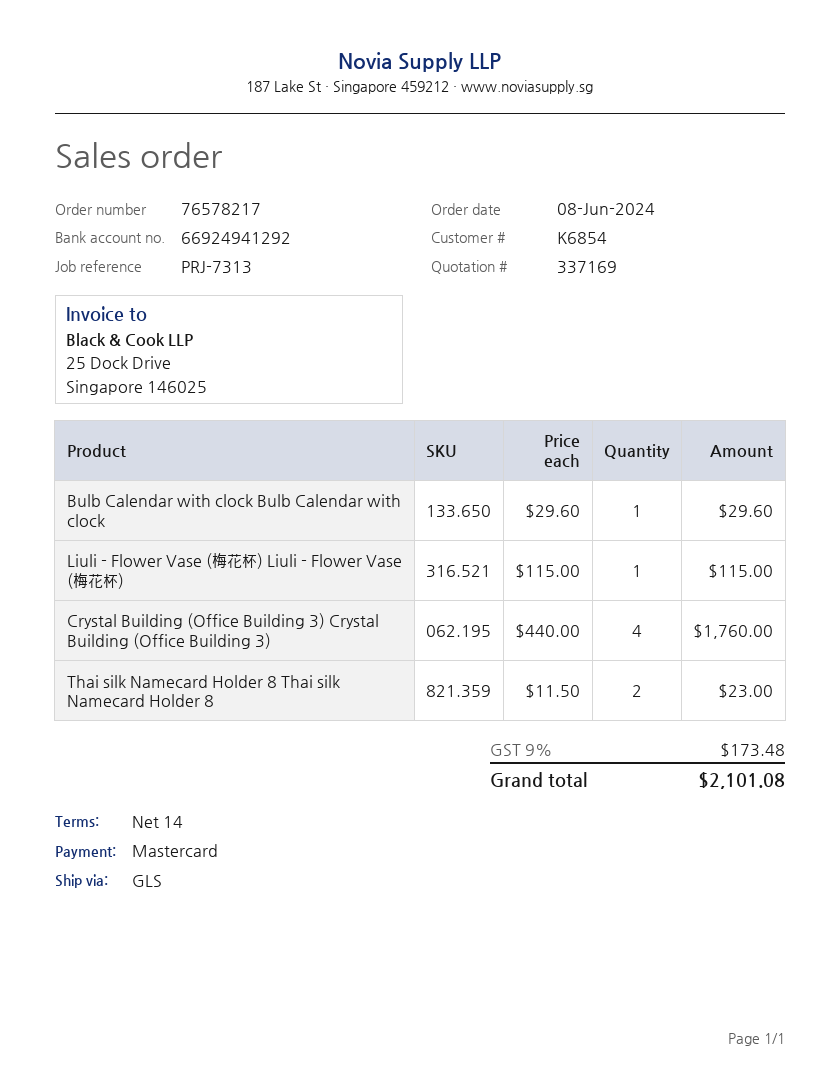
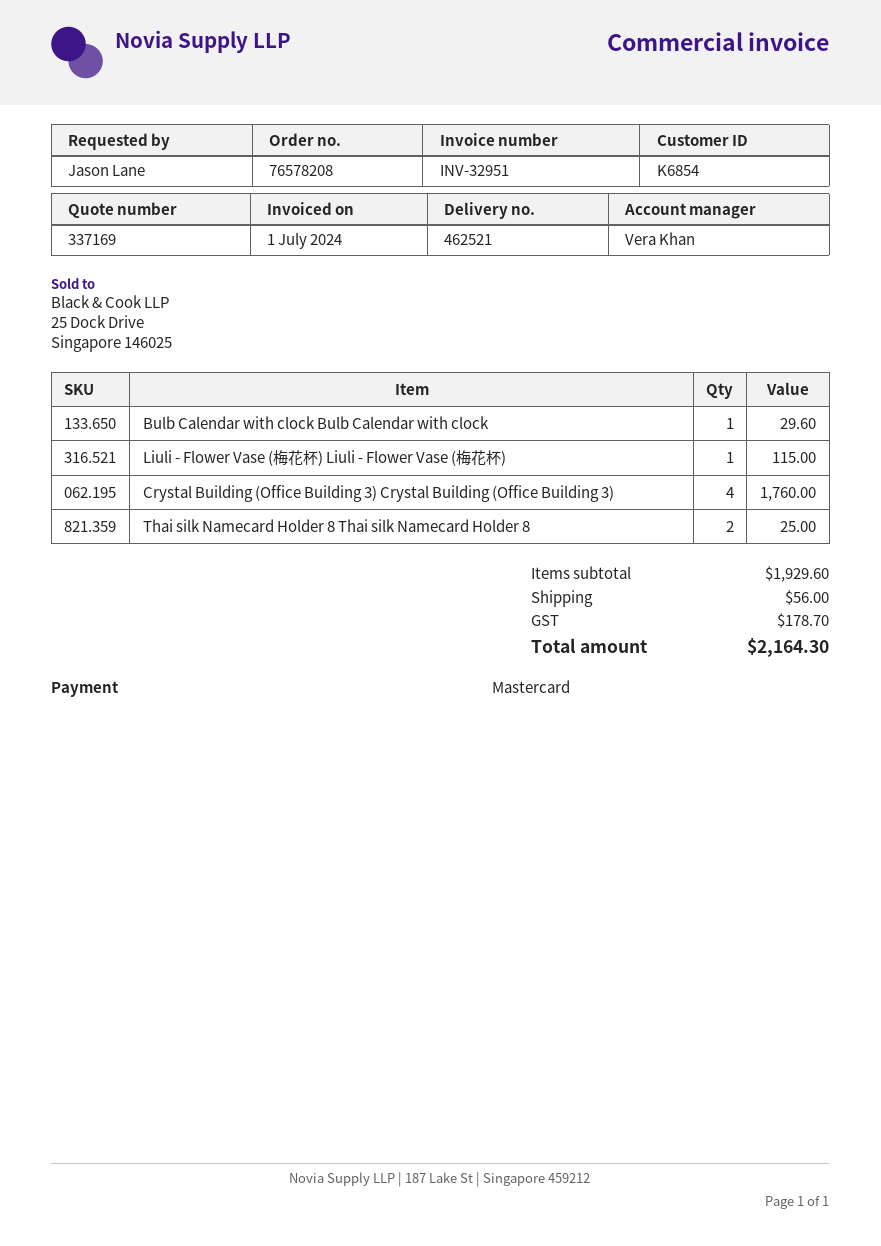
order number: 76578217 -> 76578208
Thai silk Namecard Holder 8 Thai silk Namecard Holder 8: 2 for 23.00 -> 2 for 25.00
shipping: none -> 56.00
tax: 173.48 -> 178.70
total: 2101.08 -> 2164.30

